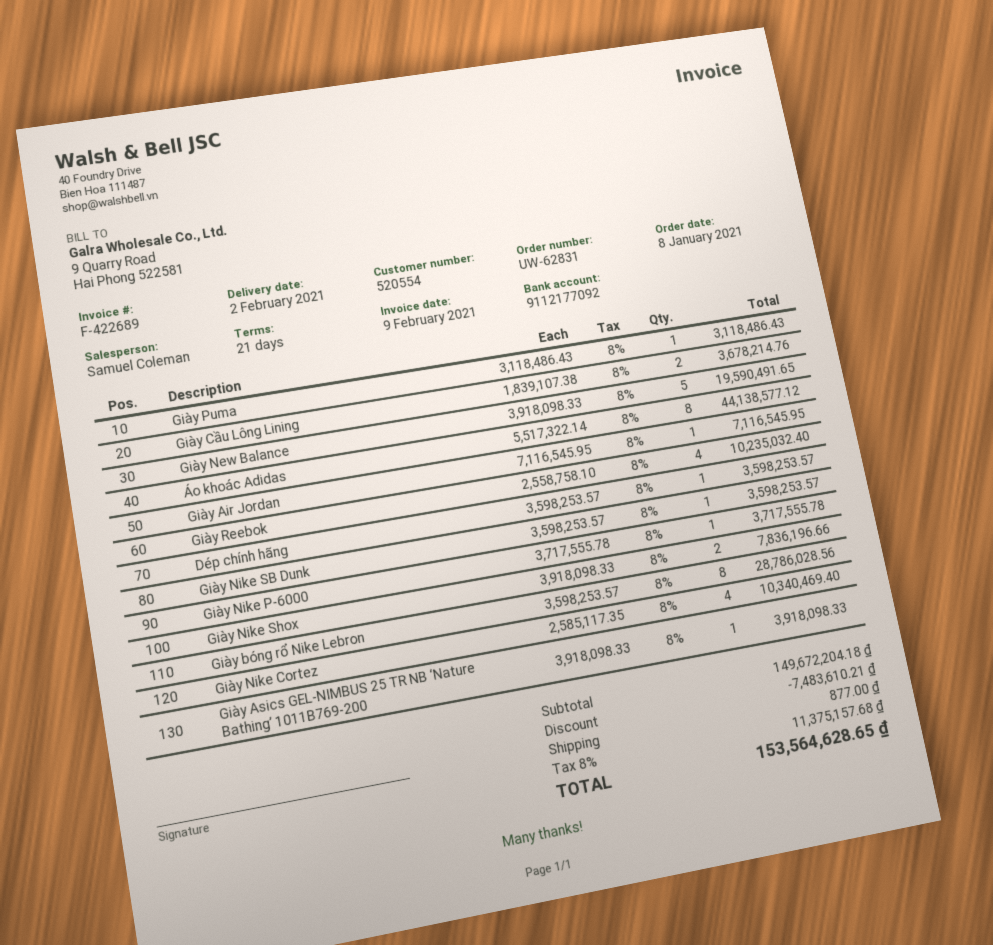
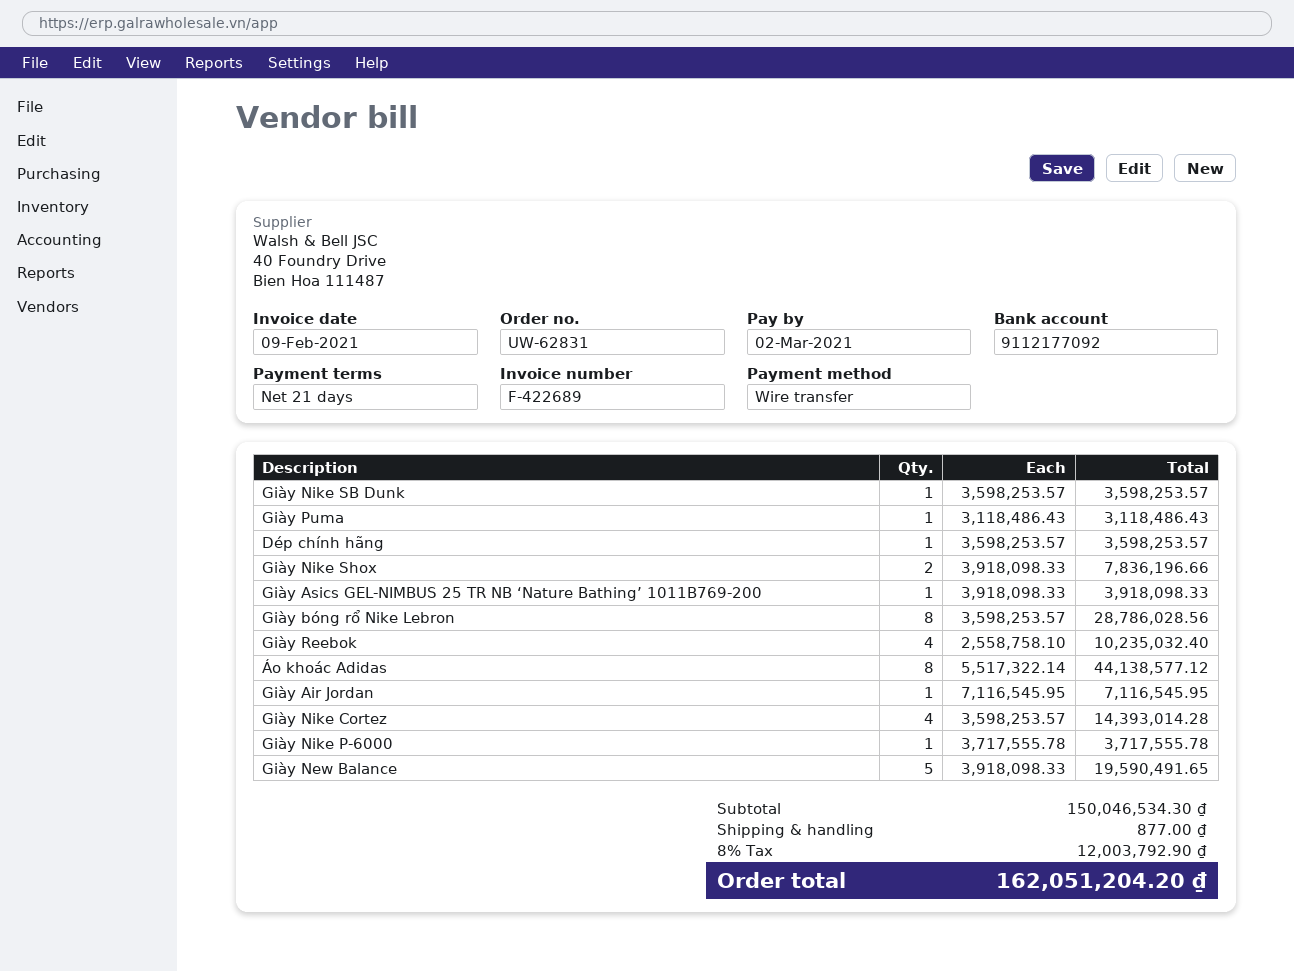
Giày Cầu Lông Lining: 2 x 1839107.38 = 3678214.76 -> none
Giày Nike Cortez: 4 x 2585117.35 = 10340469.40 -> 4 x 3598253.57 = 14393014.28
subtotal: 149672204.18 -> 150046534.30
discount: 7483610.21 -> none
tax: 8% = 11375157.68 -> 8% = 12003792.90
total: 153564628.65 -> 162051204.20

